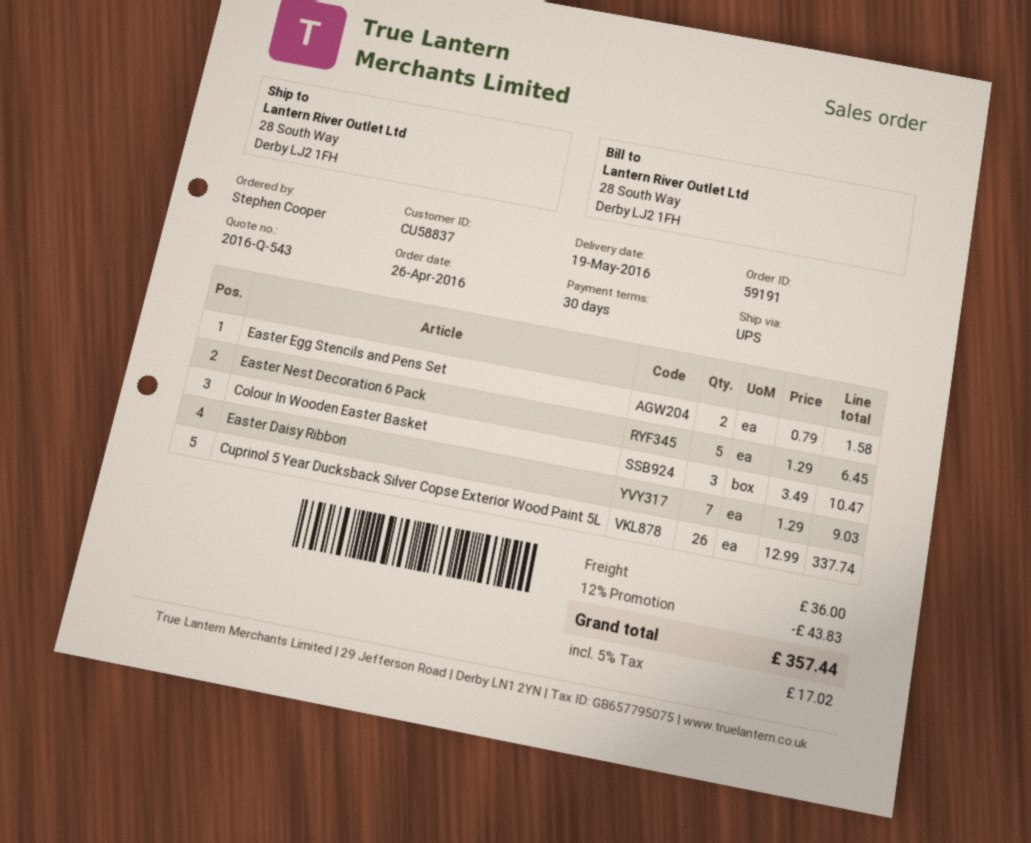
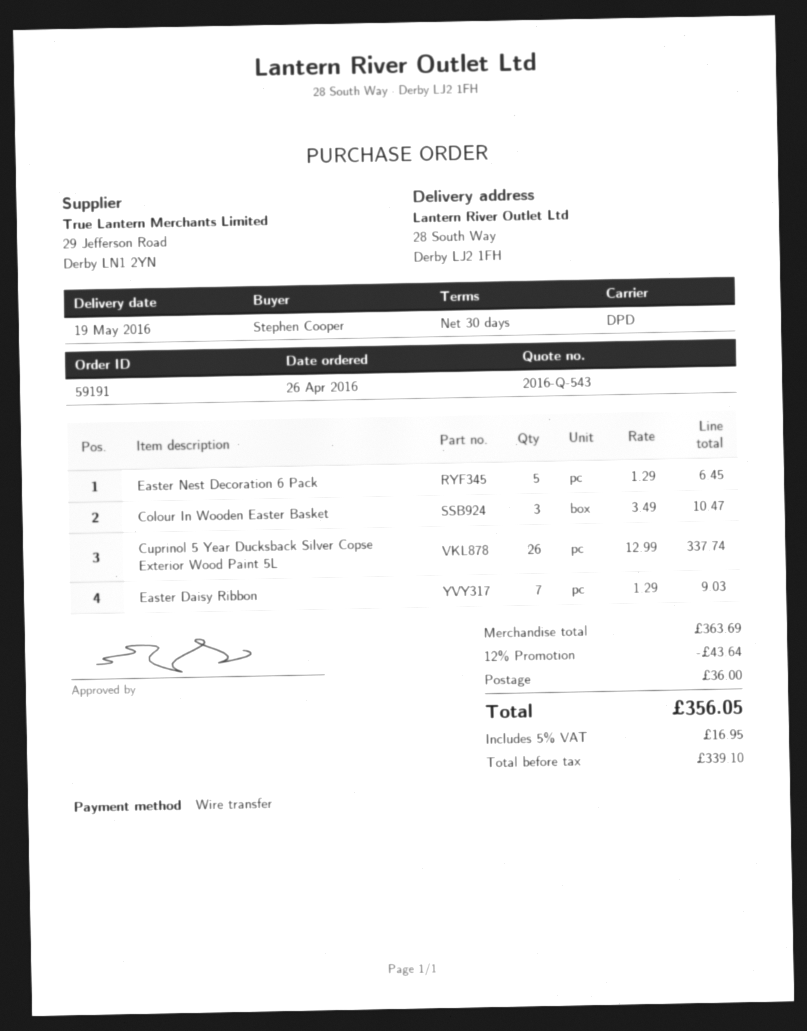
shipping method: UPS -> DPD
Easter Egg Stencils and Pens Set: 2 x 0.79 = 1.58 -> none
discount: 12% = 43.83 -> 12% = 43.64
tax: 5% = 17.02 -> 5% = 16.95
total: 357.44 -> 356.05

